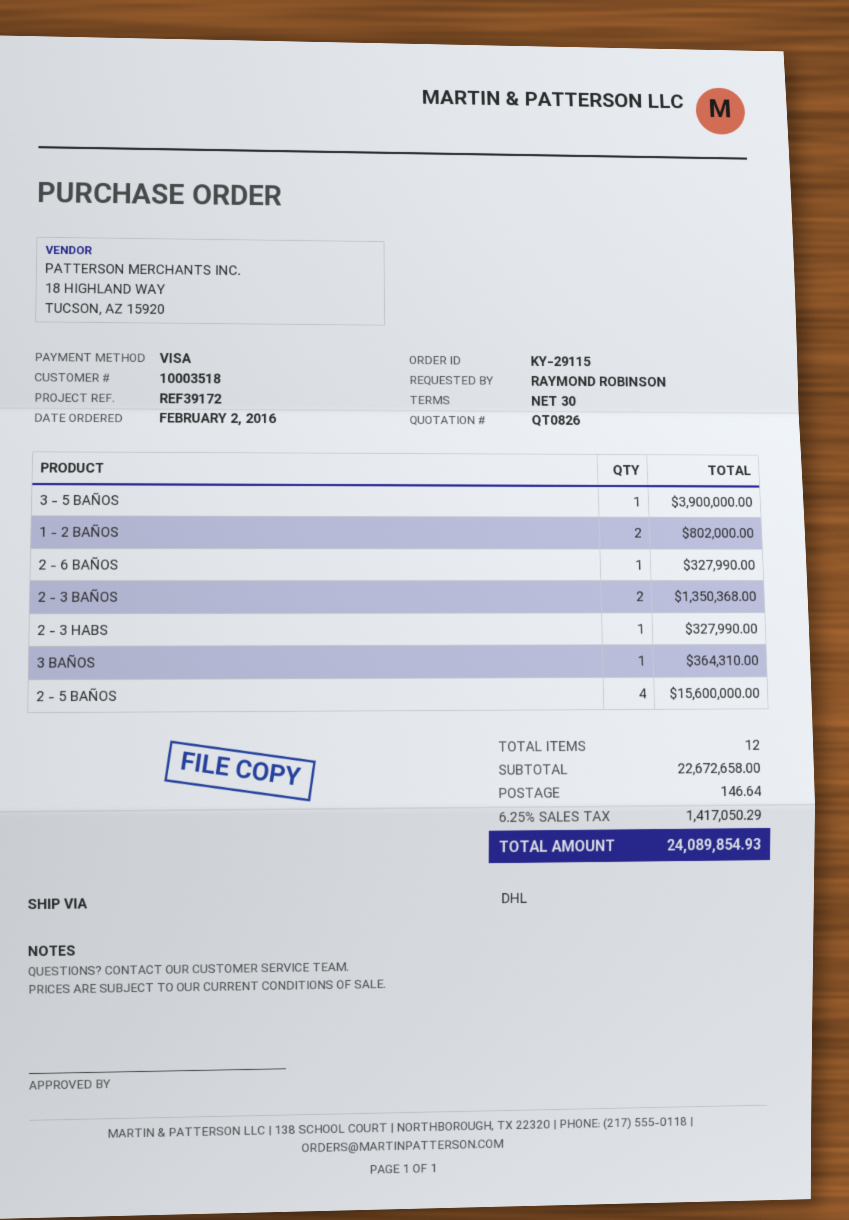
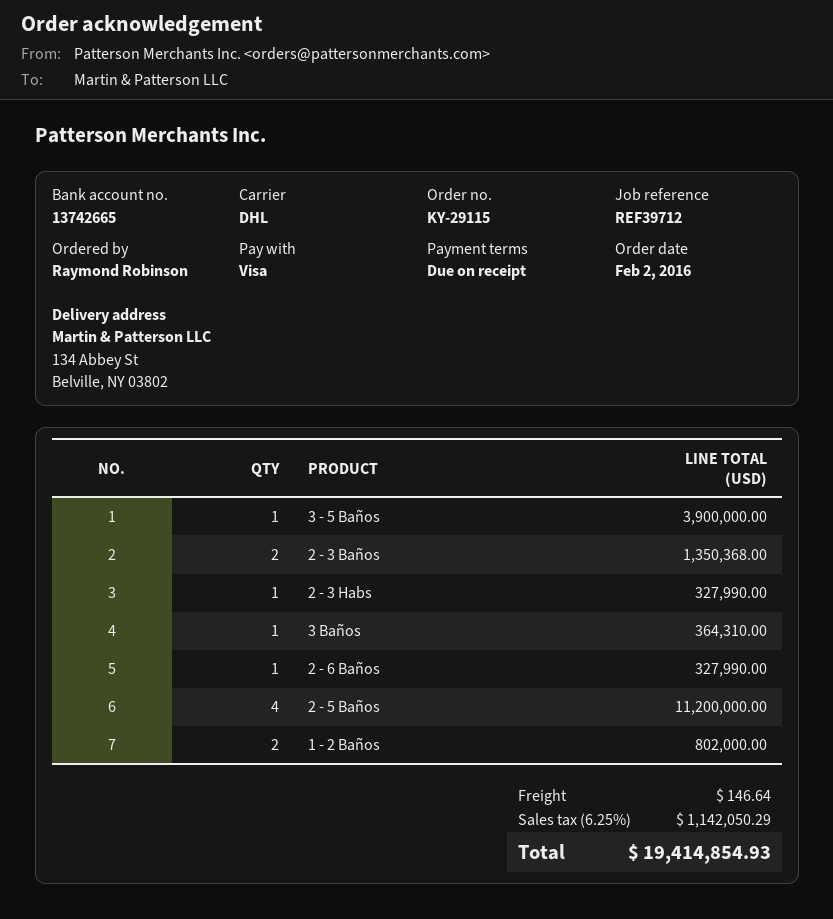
payment terms: 30 days -> on receipt
reference: REF39172 -> REF39712
2 - 5 BAÑOS: 4 for 15600000.00 -> 4 for 11200000.00
tax: 6.25% = 1417050.29 -> 6.25% = 1142050.29
total: 24089854.93 -> 19414854.93

